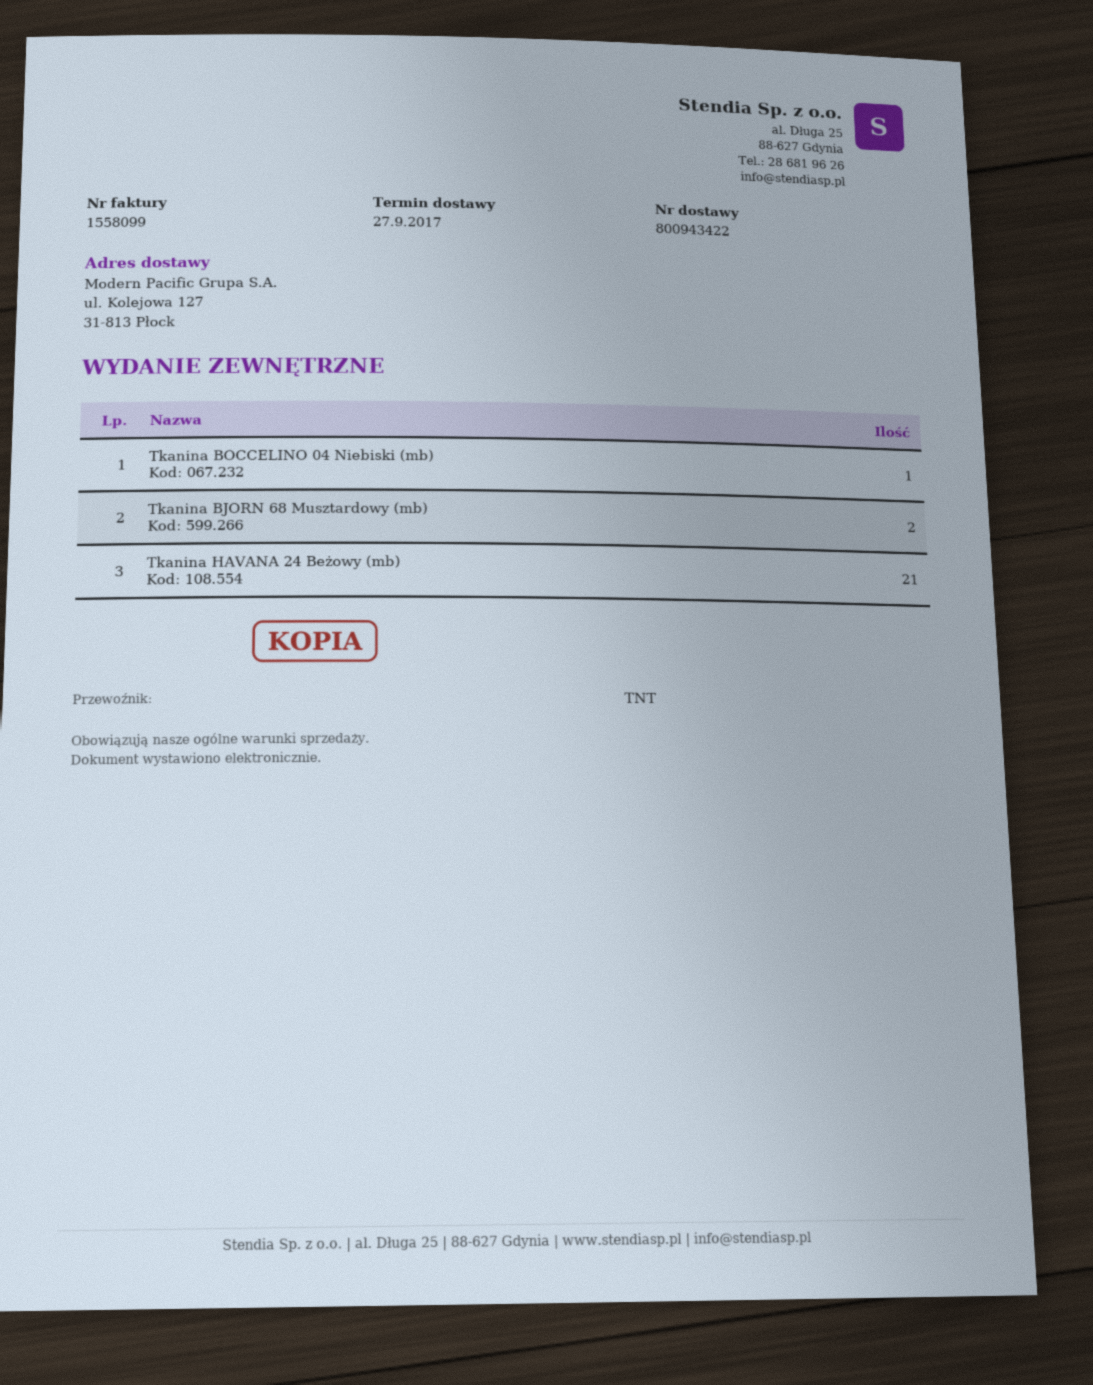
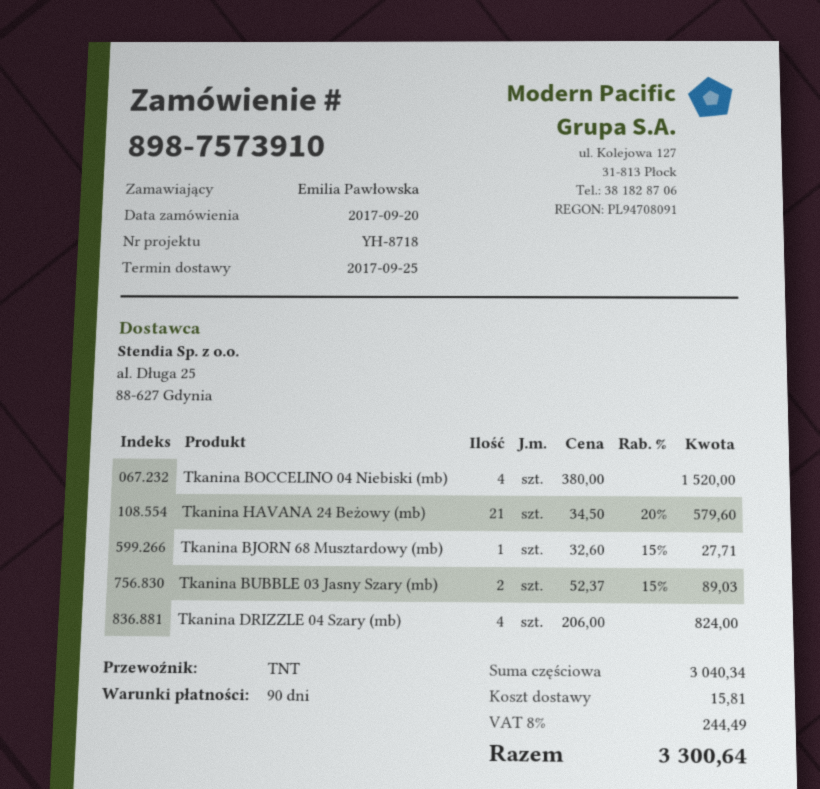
delivery date: 2017-09-27 -> 2017-09-25
Tkanina BOCCELINO 04 Niebiski (mb): 1 -> 4
Tkanina BJORN 68 Musztardowy (mb): 2 -> 1
Tkanina BUBBLE 03 Jasny Szary (mb): none -> 2
Tkanina DRIZZLE 04 Szary (mb): none -> 4

